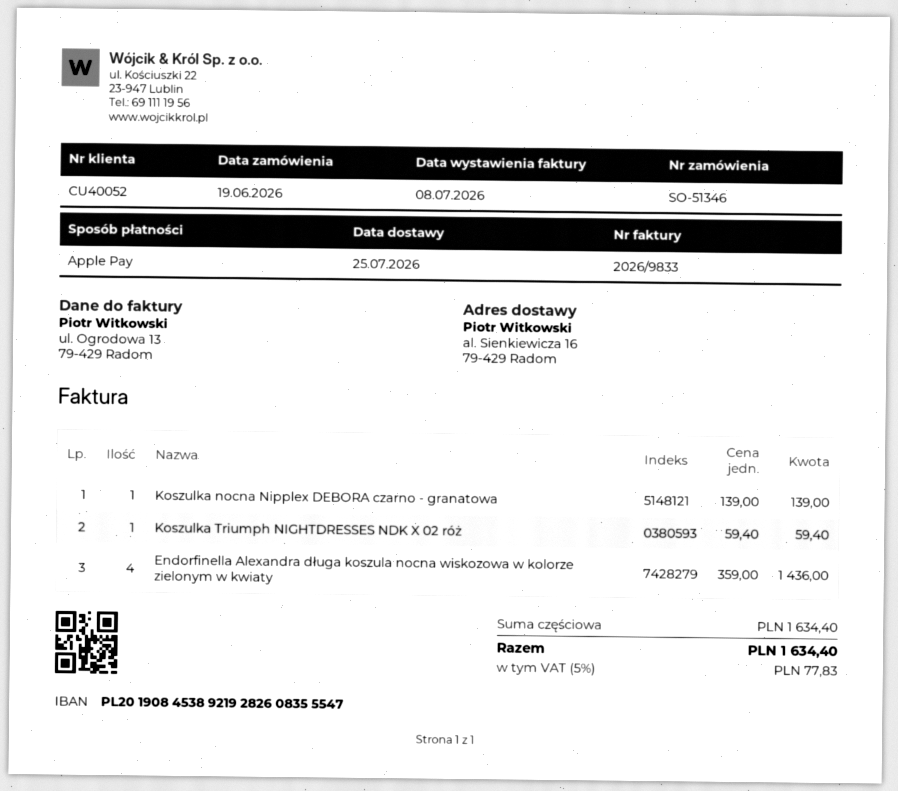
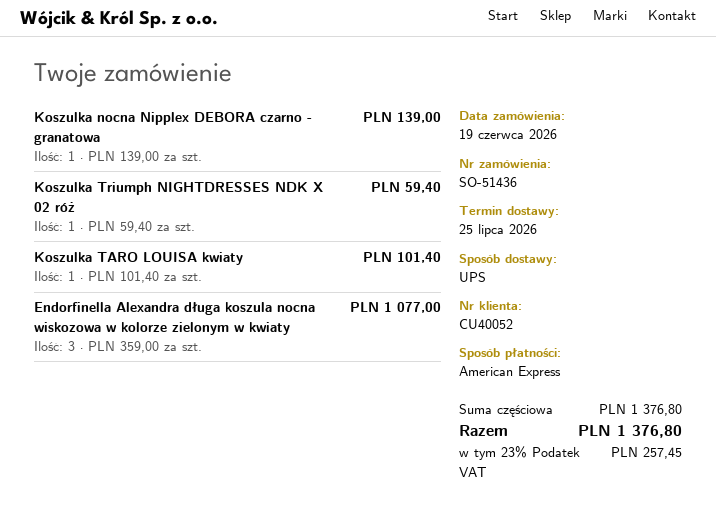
order number: SO-51346 -> SO-51436
payment method: Apple Pay -> American Express
Endorfinella Alexandra długa koszula nocna wiskozowa w kolorze zielonym w kwiaty: 4 x 359.00 = 1436.00 -> 3 x 359.00 = 1077.00
Koszulka TARO LOUISA kwiaty: none -> 1 x 101.40 = 101.40
subtotal: 1634.40 -> 1376.80
tax: 5% = 77.83 -> 23% = 257.45
total: 1634.40 -> 1376.80

